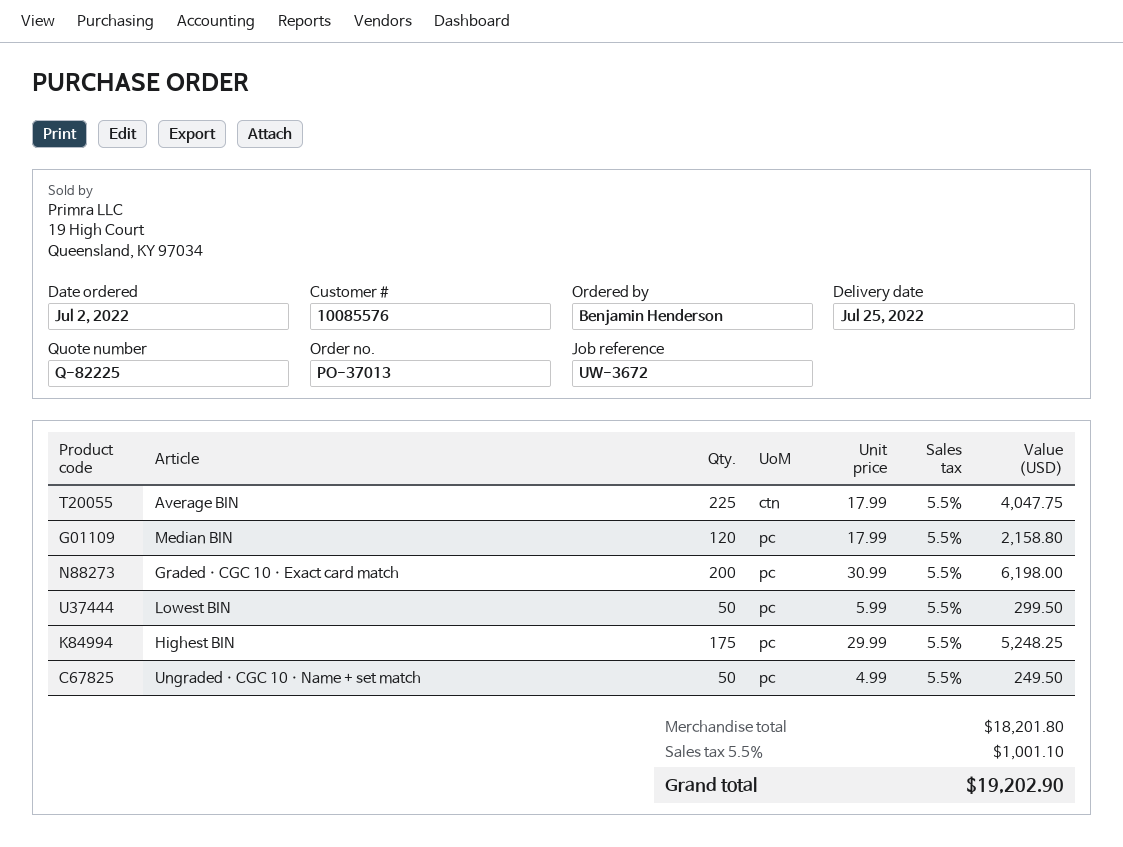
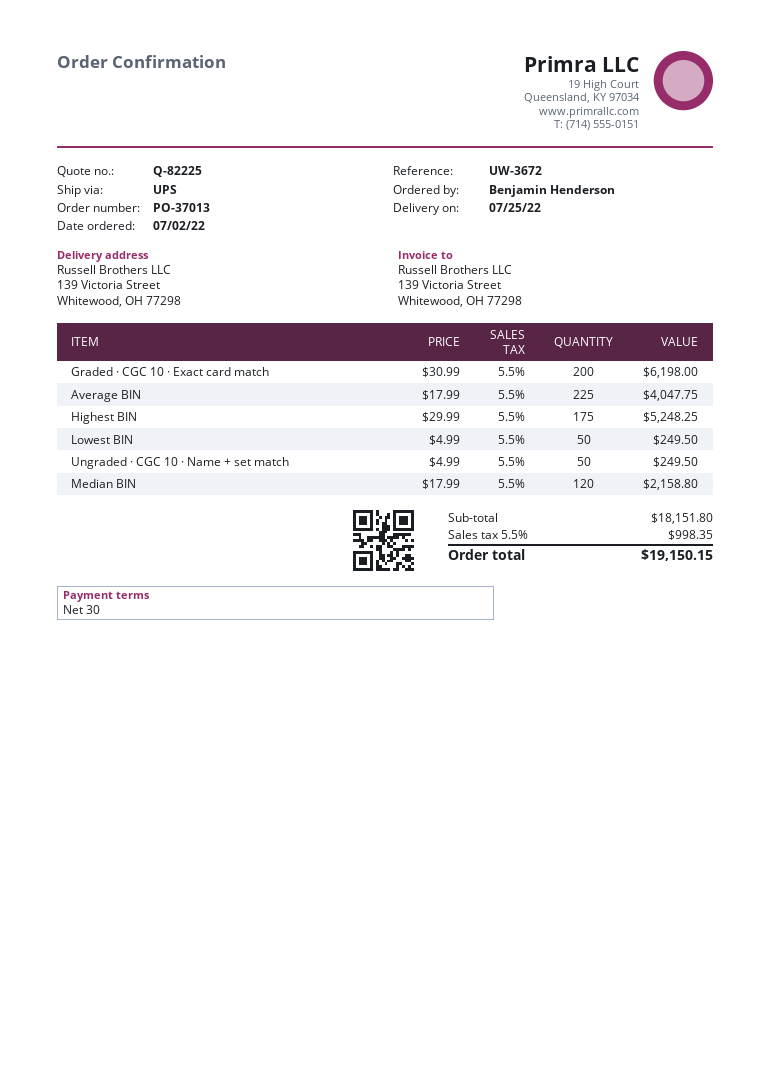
Lowest BIN: 50 x 5.99 = 299.50 -> 50 x 4.99 = 249.50
subtotal: 18201.80 -> 18151.80
tax: 5.5% = 1001.10 -> 5.5% = 998.35
total: 19202.90 -> 19150.15

